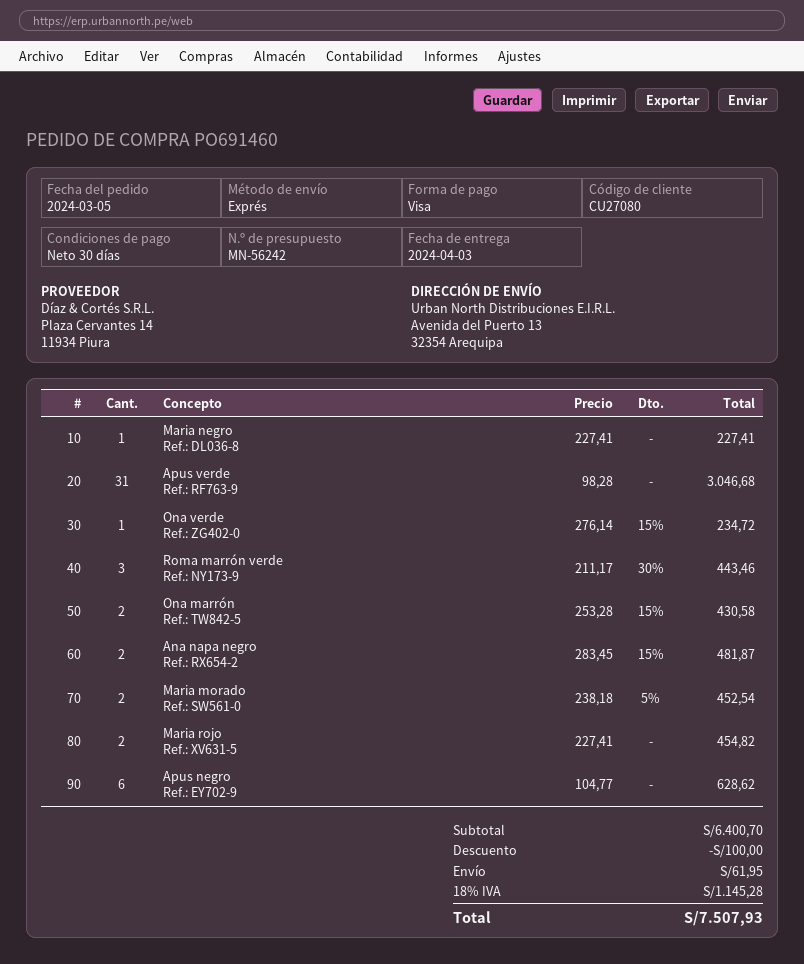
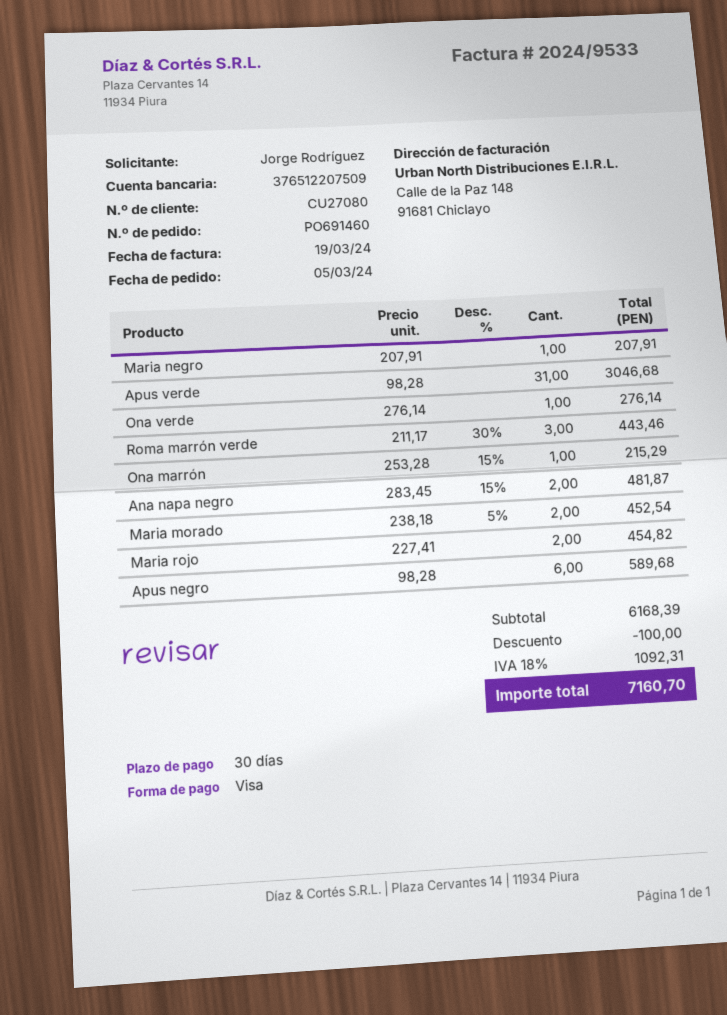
Maria negro: 1 x 227.41 = 227.41 -> 1 x 207.91 = 207.91
Ona verde: 1 x 276.14 - 15% = 234.72 -> 1 x 276.14 = 276.14
Ona marrón: 2 x 253.28 - 15% = 430.58 -> 1 x 253.28 - 15% = 215.29
Apus negro: 6 x 104.77 = 628.62 -> 6 x 98.28 = 589.68
subtotal: 6400.70 -> 6168.39
shipping: 61.95 -> none
tax: 18% = 1145.28 -> 18% = 1092.31
total: 7507.93 -> 7160.70

